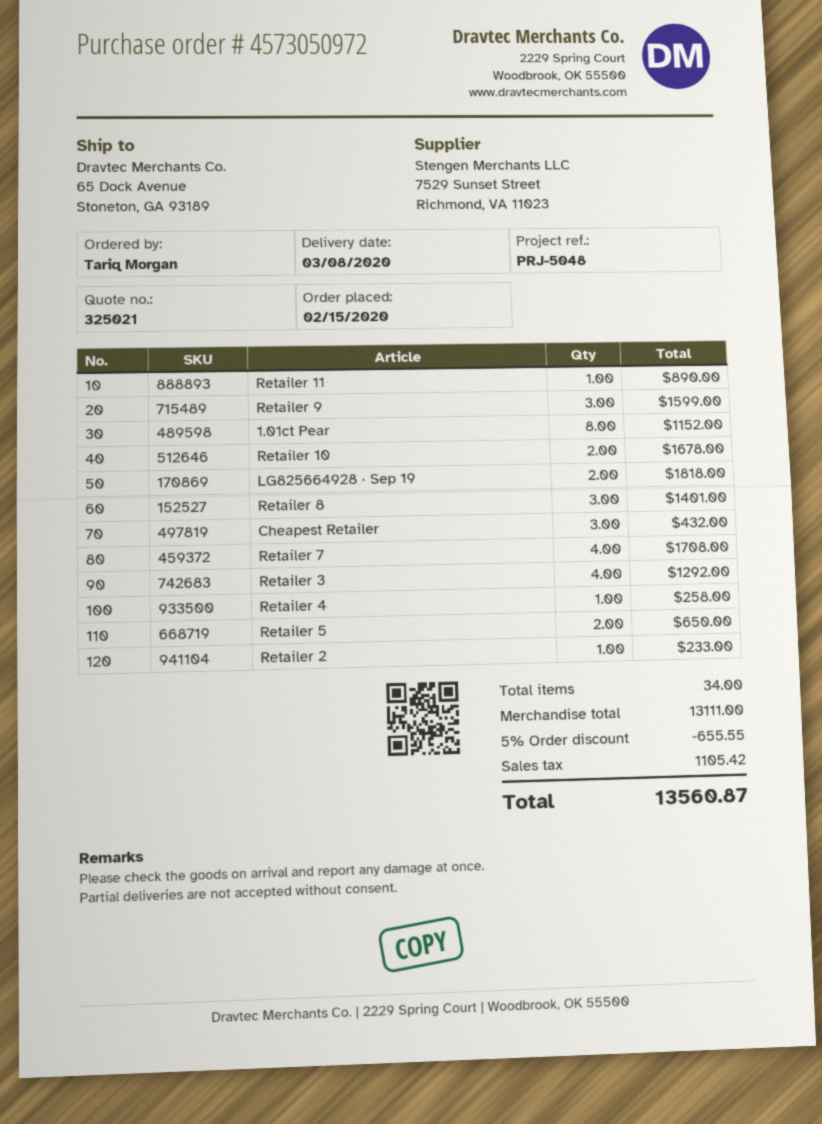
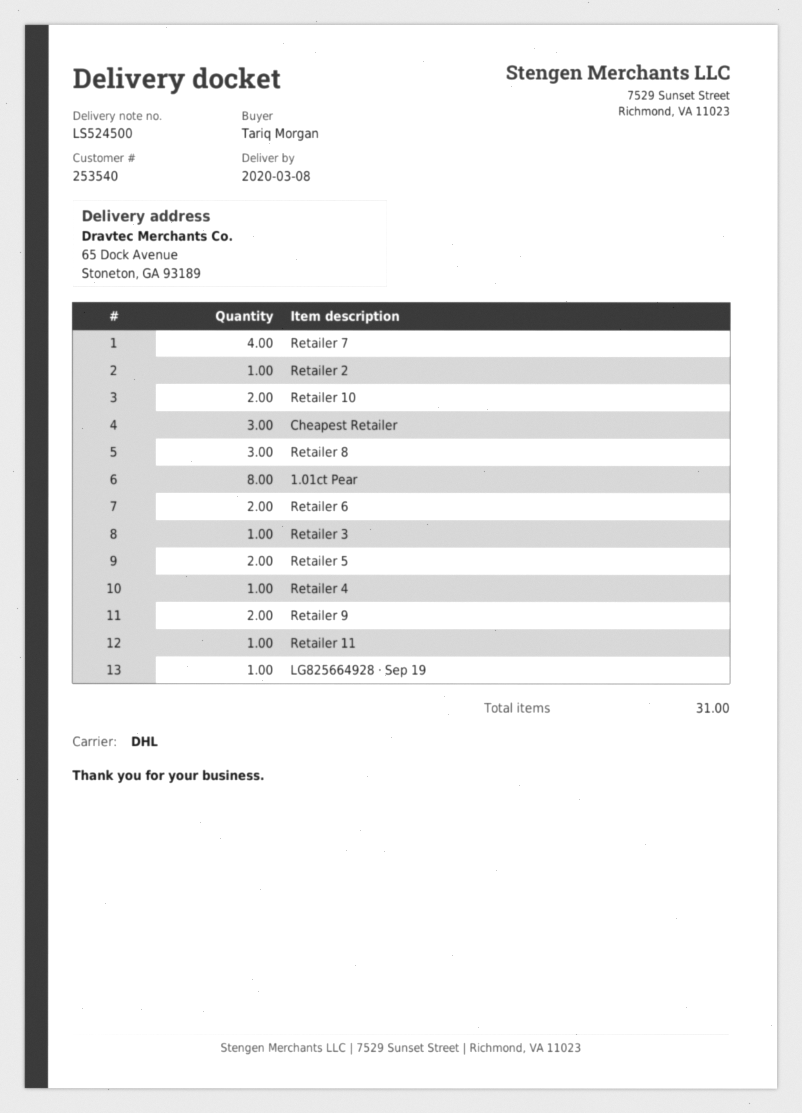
Retailer 9: 3 -> 2
LG825664928 · Sep 19: 2 -> 1
Retailer 3: 4 -> 1
Retailer 6: none -> 2
total quantity: 34 -> 31

